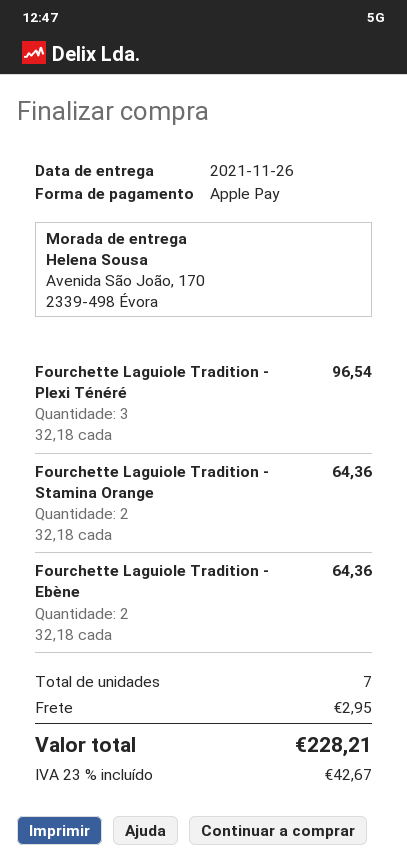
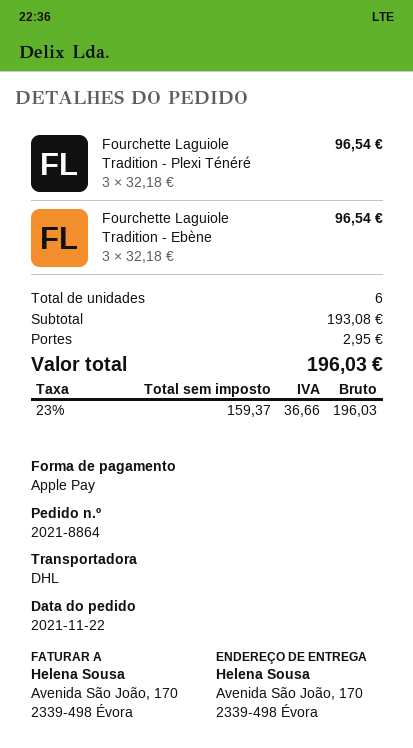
Fourchette Laguiole Tradition - Stamina Orange: 2 x 32.18 = 64.36 -> none
Fourchette Laguiole Tradition - Ebène: 2 x 32.18 = 64.36 -> 3 x 32.18 = 96.54
total quantity: 7 -> 6
tax: 23% = 42.67 -> 23% = 36.66
total: 228.21 -> 196.03

